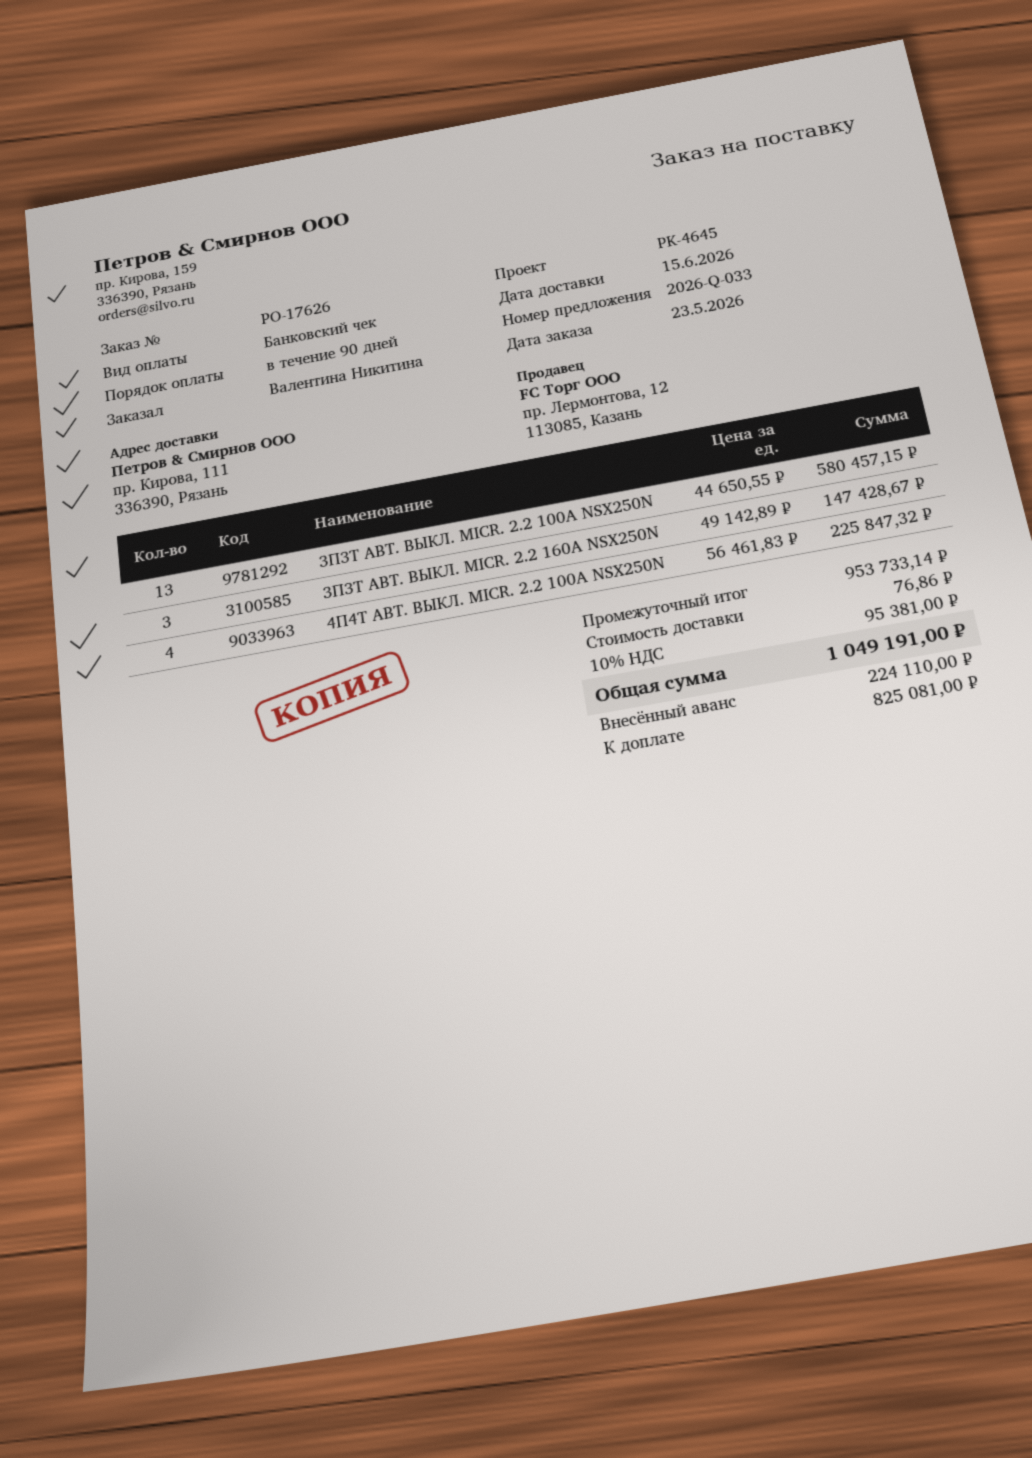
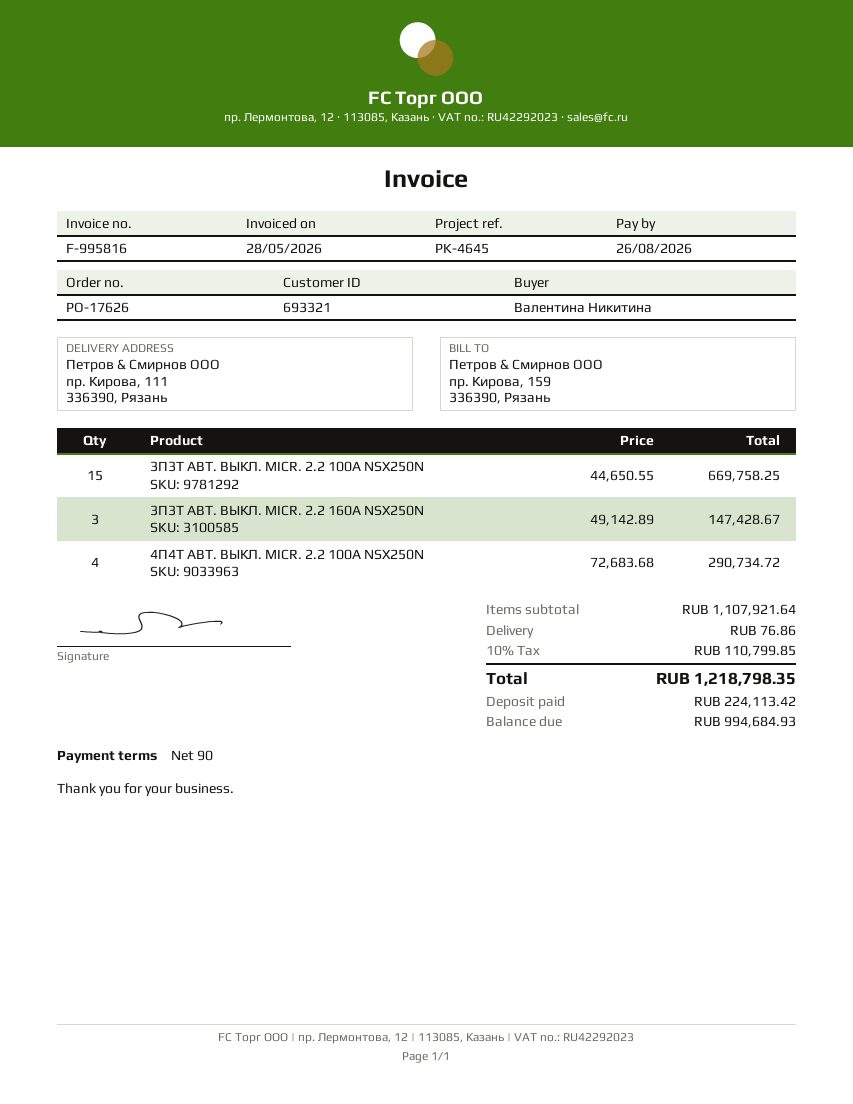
3П3Т АВТ. ВЫКЛ. MICR. 2.2 100A NSX250N: 13 x 44650.55 = 580457.15 -> 15 x 44650.55 = 669758.25
4П4Т АВТ. ВЫКЛ. MICR. 2.2 100A NSX250N: 4 x 56461.83 = 225847.32 -> 4 x 72683.68 = 290734.72
subtotal: 953733.14 -> 1107921.64
tax: 10% = 95381.00 -> 10% = 110799.85
total: 1049191.00 -> 1218798.35
deposit: 224110.00 -> 224113.42
balance: 825081.00 -> 994684.93

